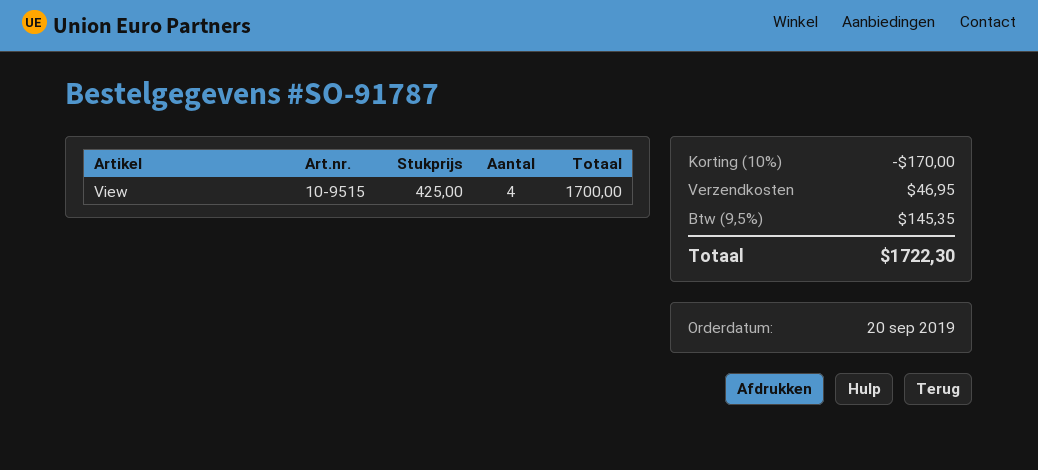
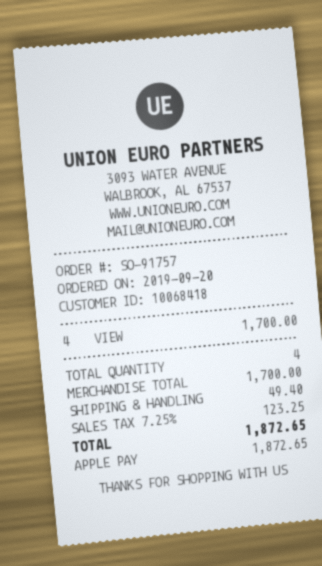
order number: SO-91787 -> SO-91757
discount: 10% = 170.00 -> none
shipping: 46.95 -> 49.40
tax: 9.5% = 145.35 -> 7.25% = 123.25
total: 1722.30 -> 1872.65

